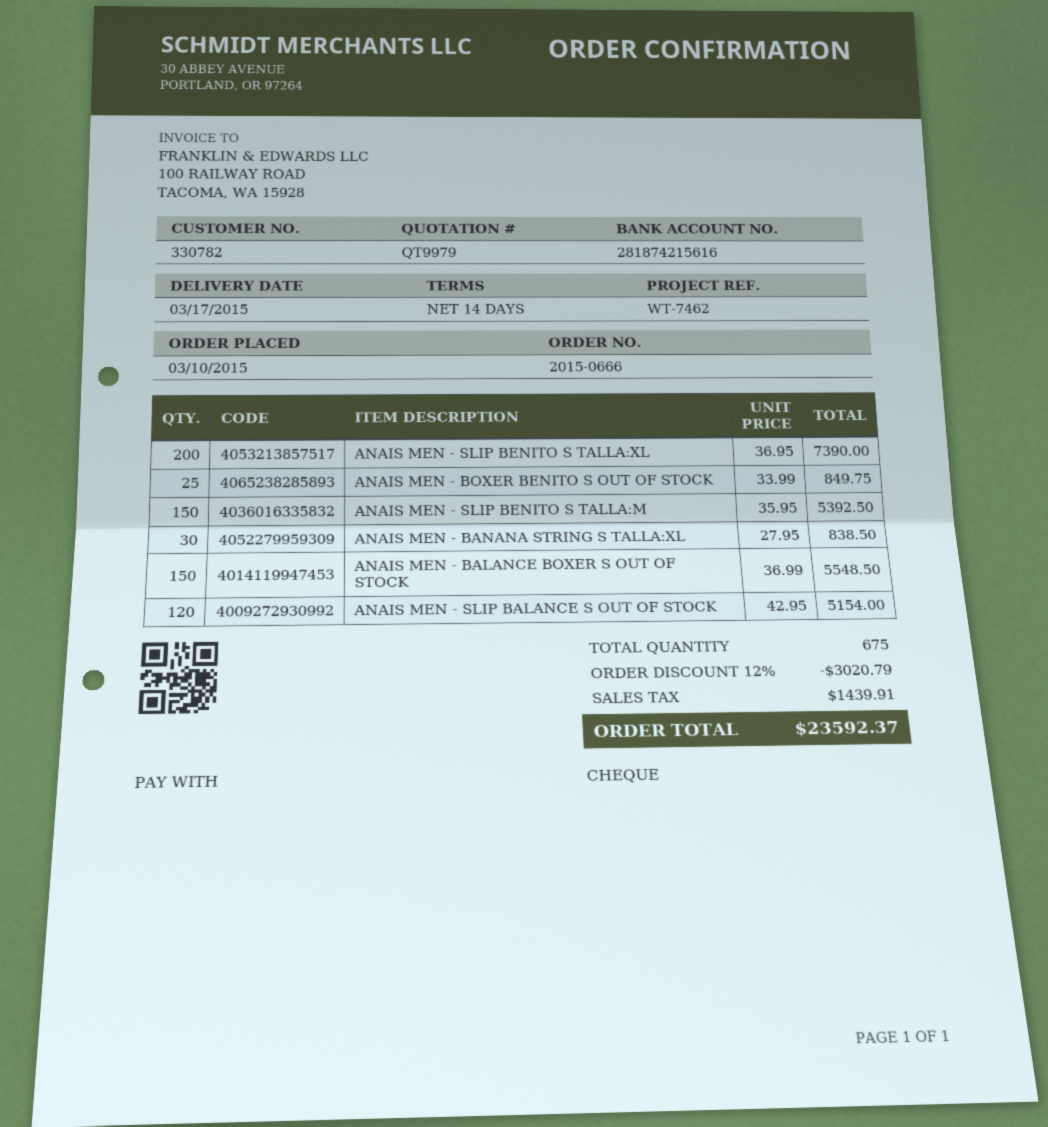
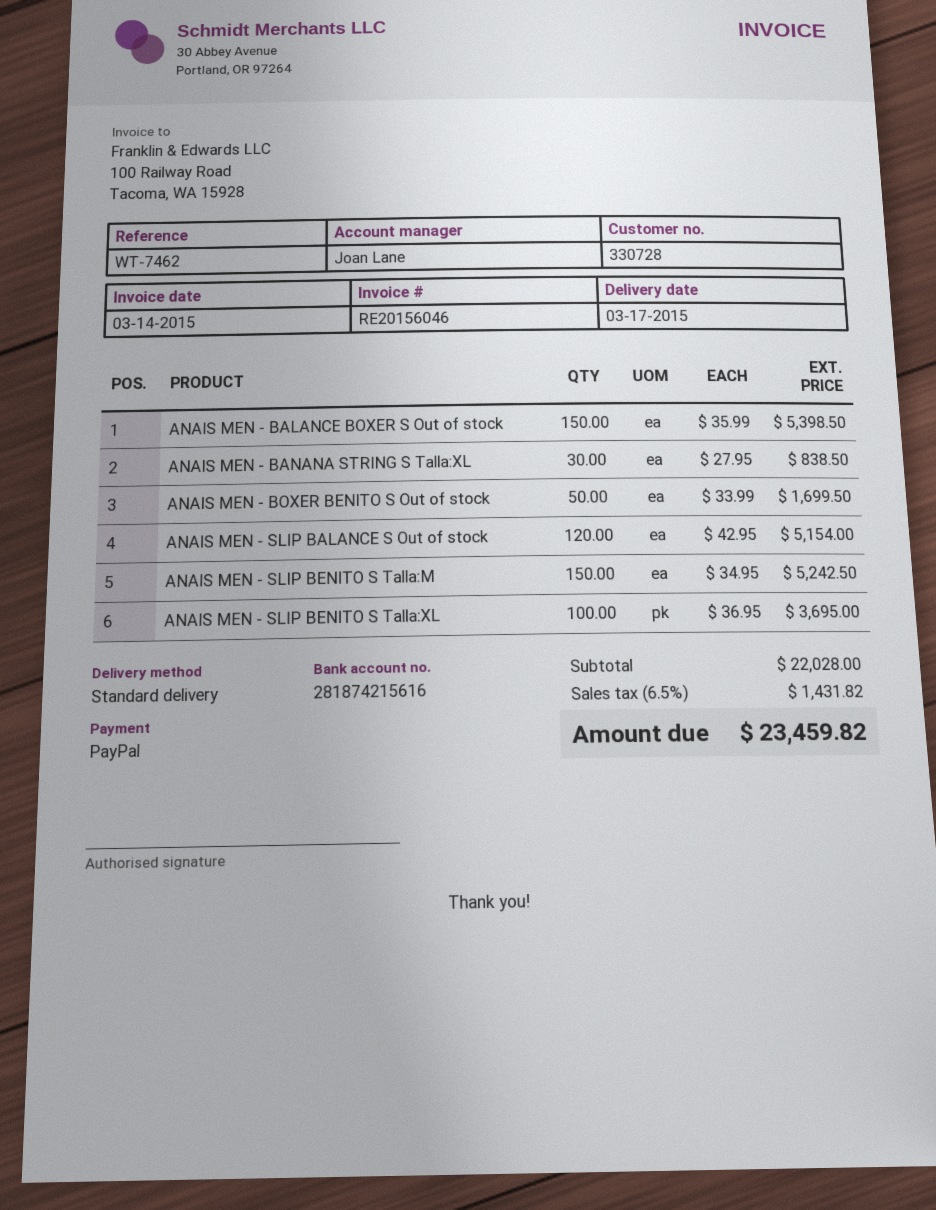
customer number: 330782 -> 330728
payment method: cheque -> PayPal
ANAIS MEN - SLIP BENITO S TALLA:XL: 200 x 36.95 = 7390.00 -> 100 x 36.95 = 3695.00
ANAIS MEN - BOXER BENITO S OUT OF STOCK: 25 x 33.99 = 849.75 -> 50 x 33.99 = 1699.50
ANAIS MEN - SLIP BENITO S TALLA:M: 150 x 35.95 = 5392.50 -> 150 x 34.95 = 5242.50
ANAIS MEN - BALANCE BOXER S OUT OF STOCK: 150 x 36.99 = 5548.50 -> 150 x 35.99 = 5398.50
discount: 12% = 3020.79 -> none
tax: 1439.91 -> 1431.82
total: 23592.37 -> 23459.82

